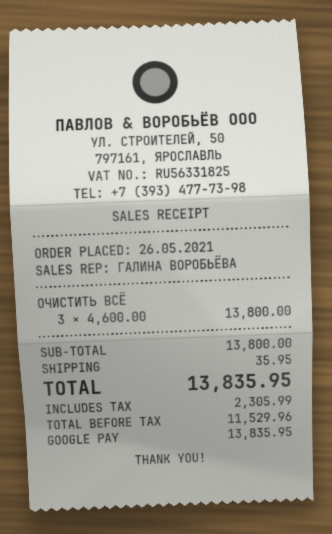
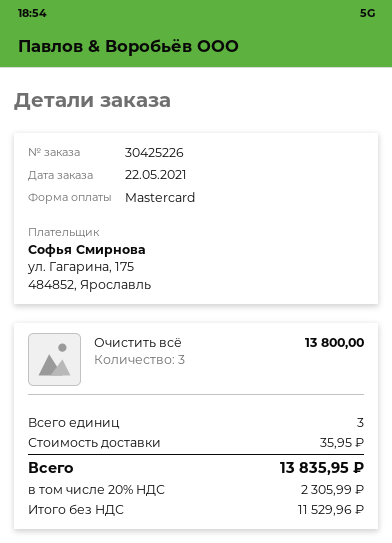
order date: 2021-05-26 -> 2021-05-22
payment method: Google Pay -> Mastercard

